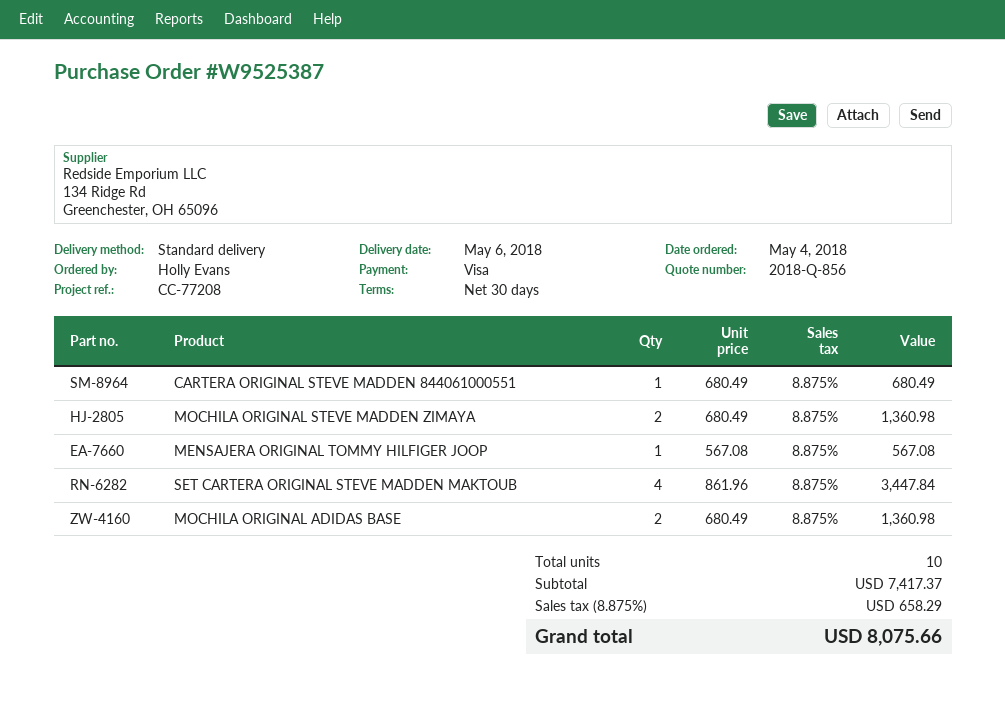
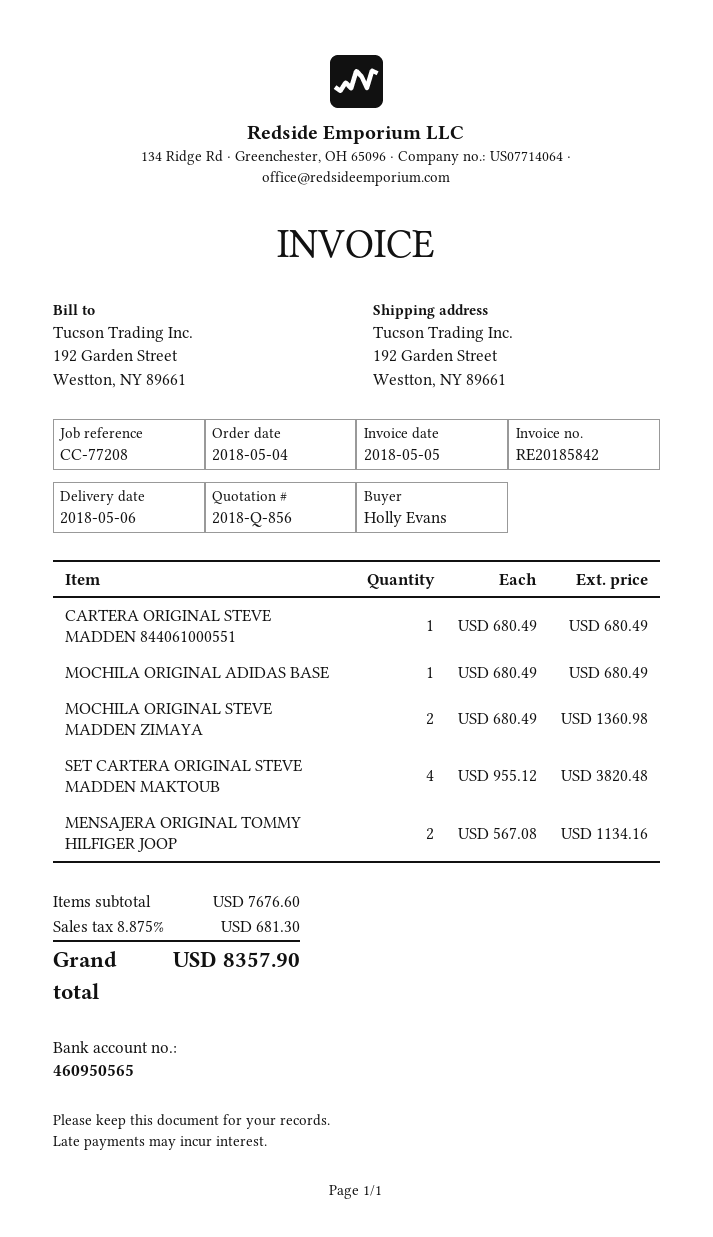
MENSAJERA ORIGINAL TOMMY HILFIGER JOOP: 1 x 567.08 = 567.08 -> 2 x 567.08 = 1134.16
SET CARTERA ORIGINAL STEVE MADDEN MAKTOUB: 4 x 861.96 = 3447.84 -> 4 x 955.12 = 3820.48
MOCHILA ORIGINAL ADIDAS BASE: 2 x 680.49 = 1360.98 -> 1 x 680.49 = 680.49
subtotal: 7417.37 -> 7676.60
tax: 8.875% = 658.29 -> 8.875% = 681.30
total: 8075.66 -> 8357.90

